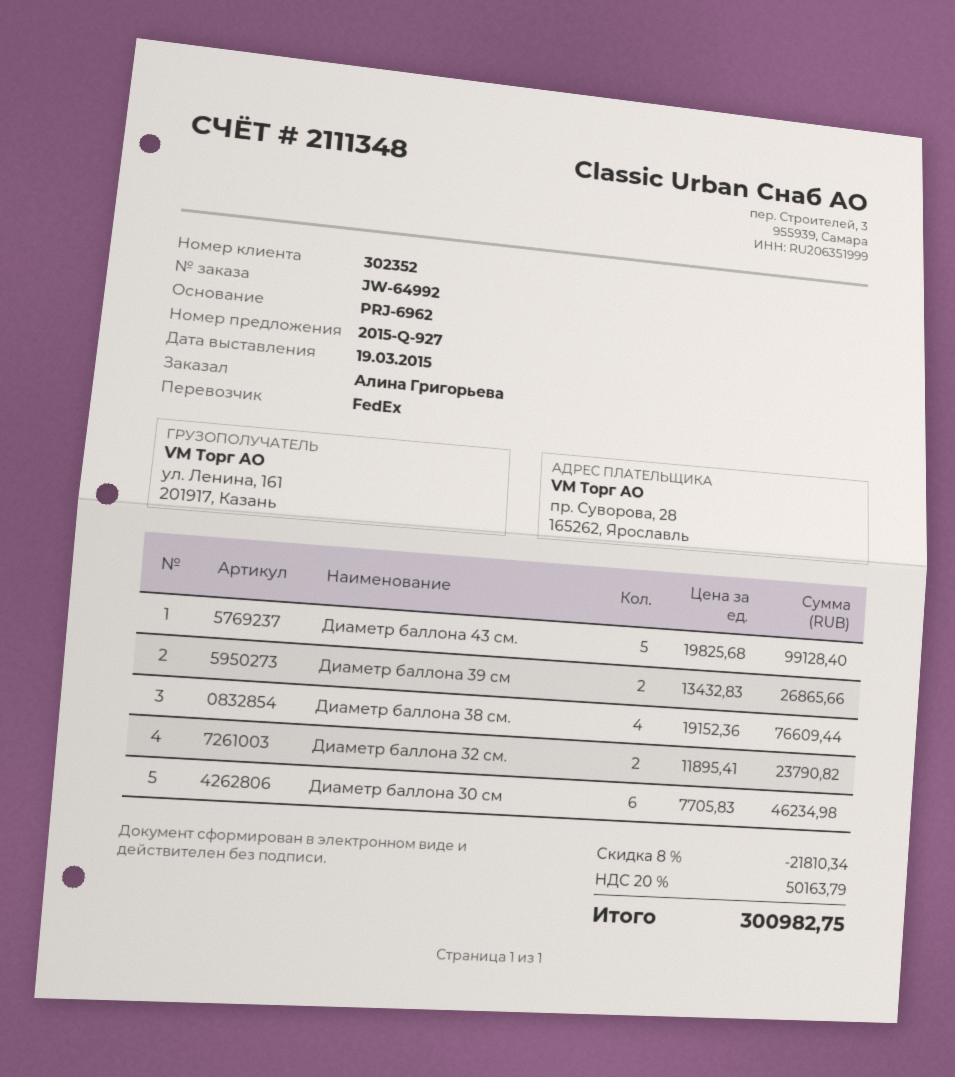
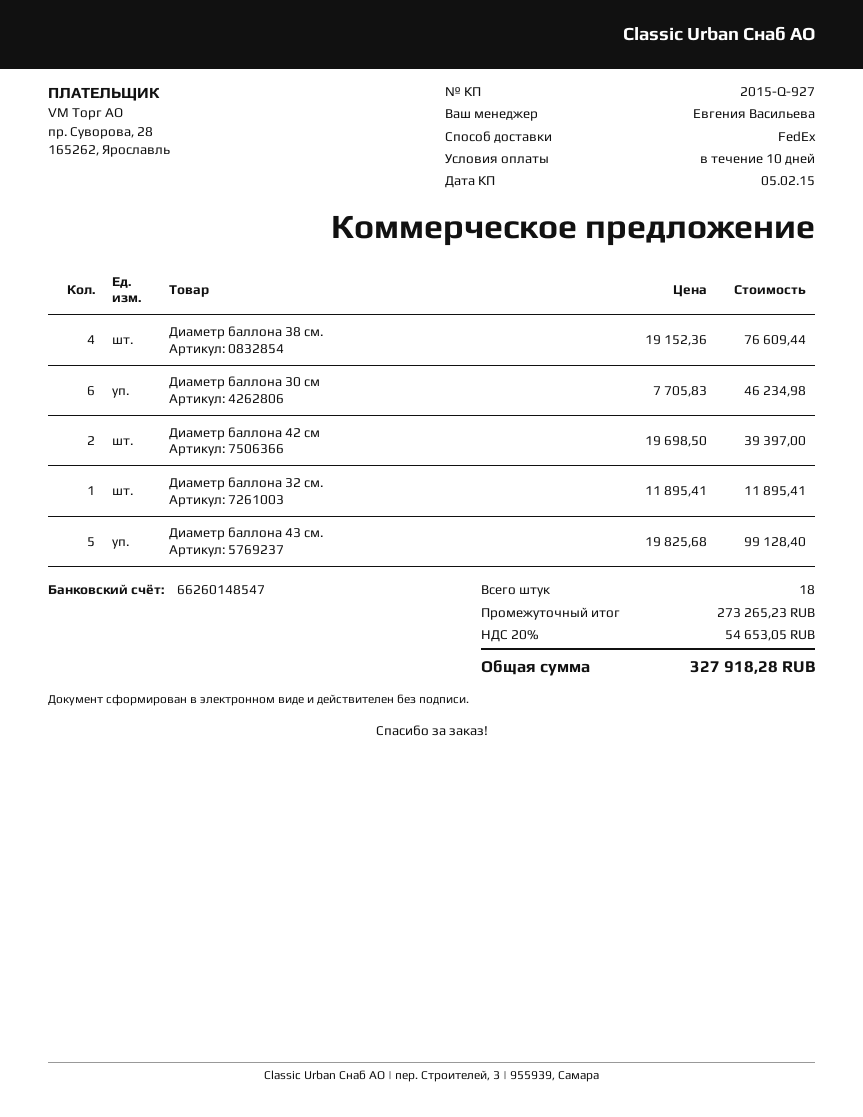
Диаметр баллона 39 см: 2 x 13432.83 = 26865.66 -> none
Диаметр баллона 32 см.: 2 x 11895.41 = 23790.82 -> 1 x 11895.41 = 11895.41
Диаметр баллона 42 см: none -> 2 x 19698.50 = 39397.00
discount: 8% = 21810.34 -> none
tax: 20% = 50163.79 -> 20% = 54653.05
total: 300982.75 -> 327918.28

